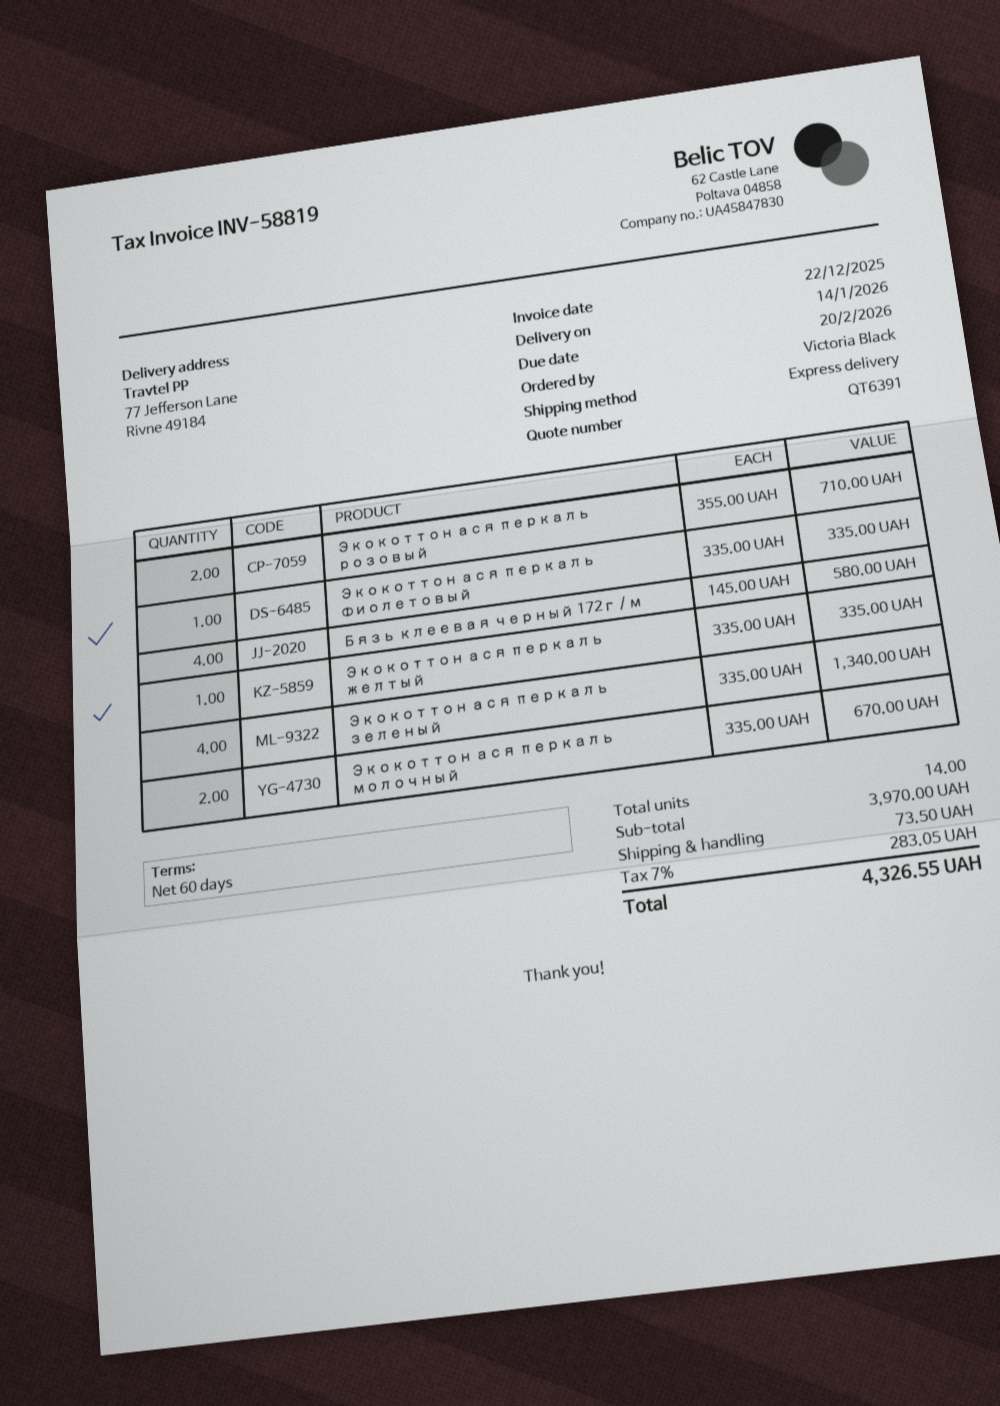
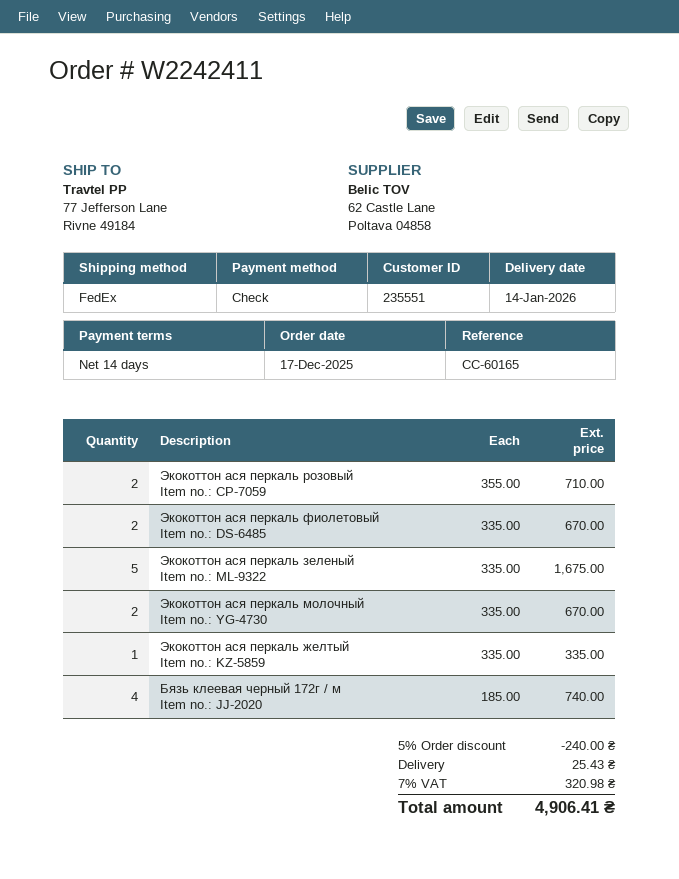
payment terms: 60 days -> 14 days
shipping method: express -> FedEx
Экокоттон ася перкаль фиолетовый: 1 x 335.00 = 335.00 -> 2 x 335.00 = 670.00
Бязь клеевая черный 172г / м: 4 x 145.00 = 580.00 -> 4 x 185.00 = 740.00
Экокоттон ася перкаль зеленый: 4 x 335.00 = 1340.00 -> 5 x 335.00 = 1675.00
discount: none -> 5% = 240.00
shipping: 73.50 -> 25.43
tax: 7% = 283.05 -> 7% = 320.98
total: 4326.55 -> 4906.41

